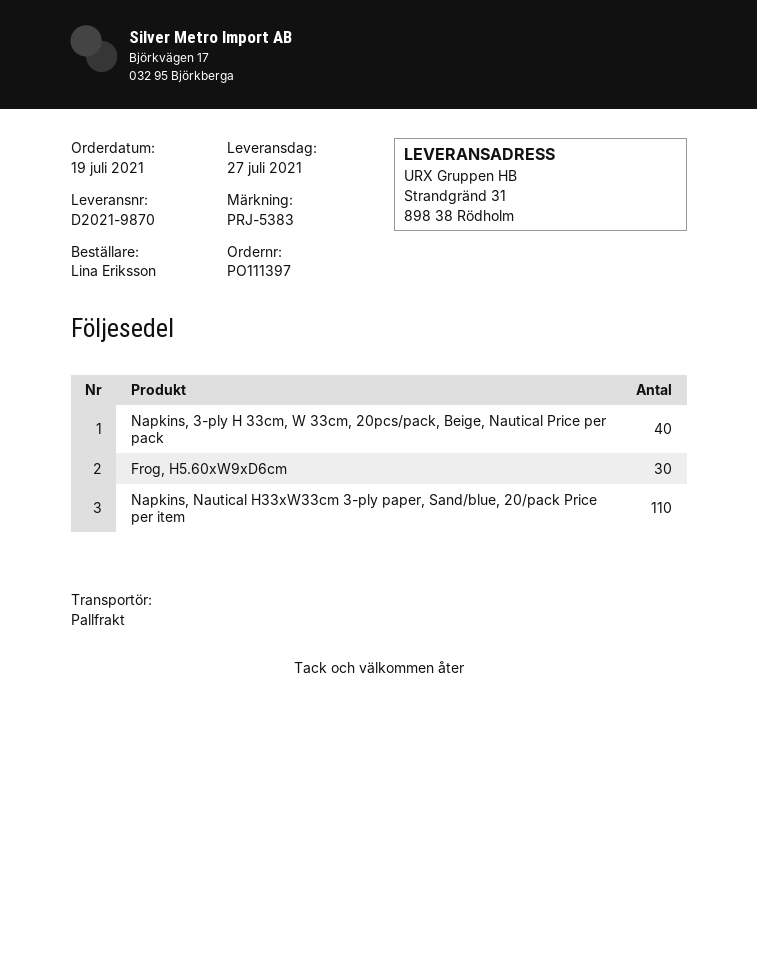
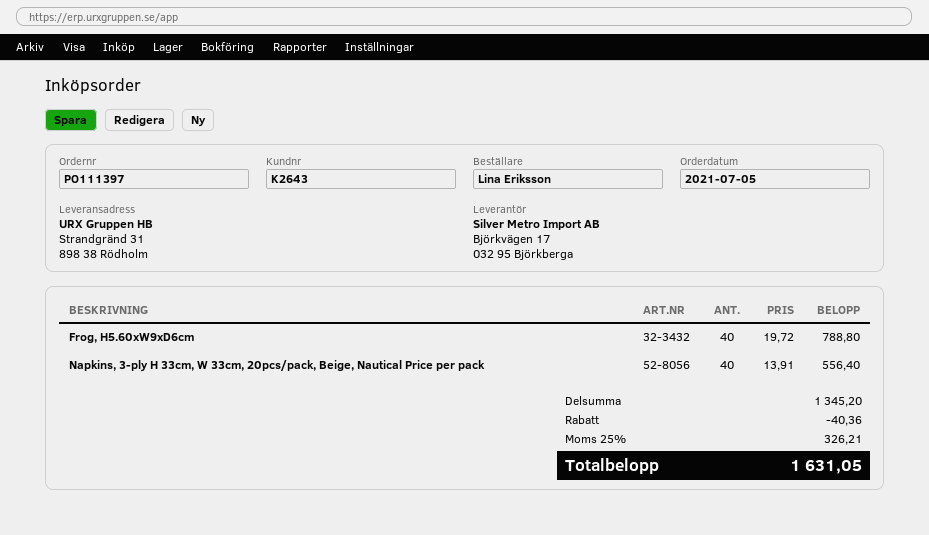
order date: 2021-07-19 -> 2021-07-05
Frog, H5.60xW9xD6cm: 30 -> 40
Napkins, Nautical H33xW33cm 3-ply paper, Sand/blue, 20/pack Price per item: 110 -> none

